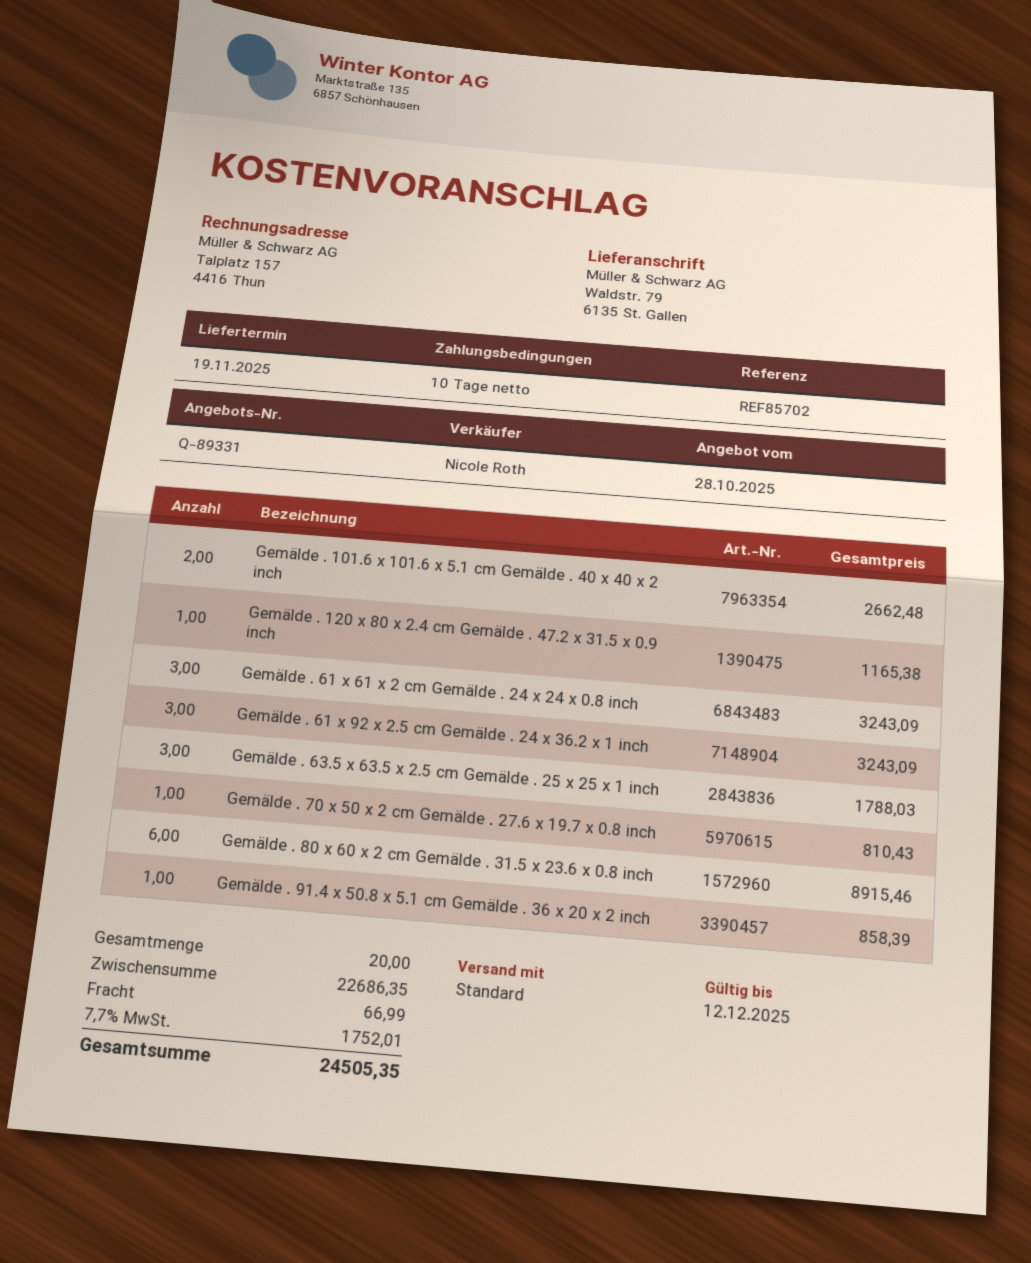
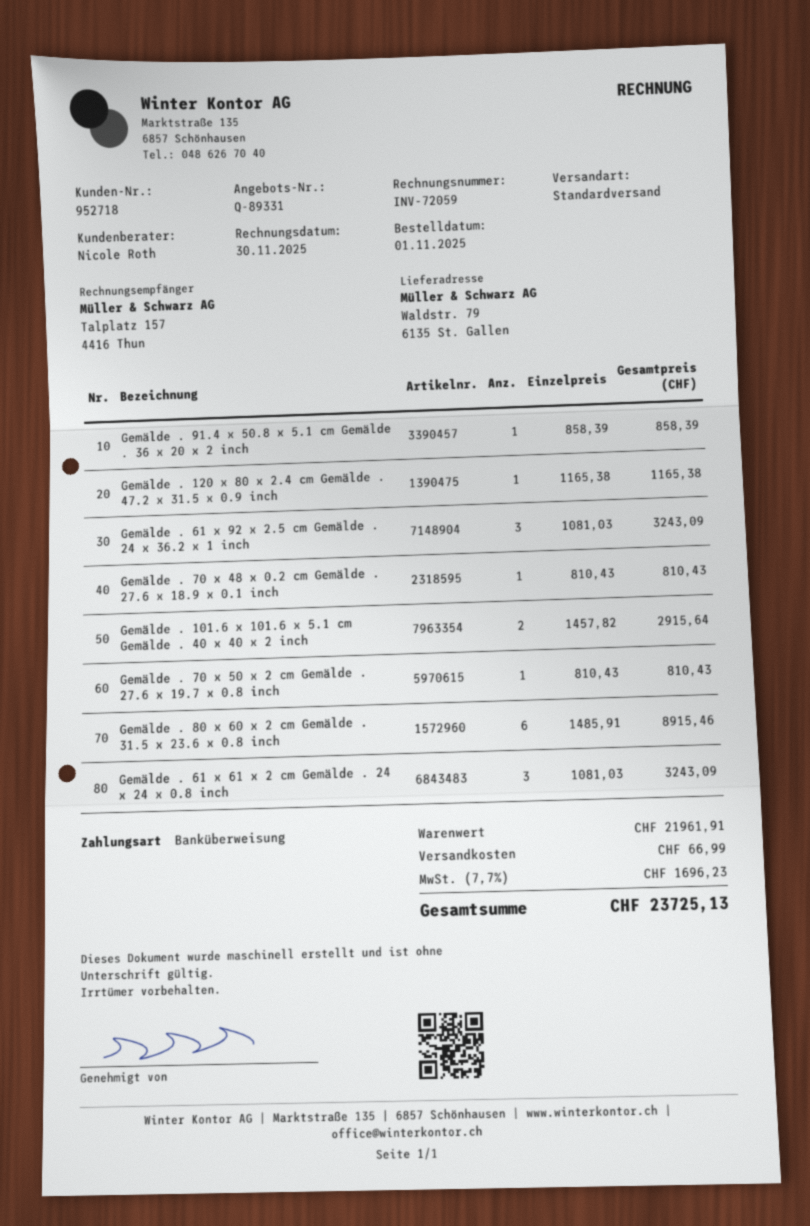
Gemälde . 101.6 x 101.6 x 5.1 cm Gemälde . 40 x 40 x 2 inch: 2 for 2662.48 -> 2 for 2915.64
Gemälde . 63.5 x 63.5 x 2.5 cm Gemälde . 25 x 25 x 1 inch: 3 for 1788.03 -> none
Gemälde . 70 x 48 x 0.2 cm Gemälde . 27.6 x 18.9 x 0.1 inch: none -> 1 for 810.43
subtotal: 22686.35 -> 21961.91
tax: 7.7% = 1752.01 -> 7.7% = 1696.23
total: 24505.35 -> 23725.13

